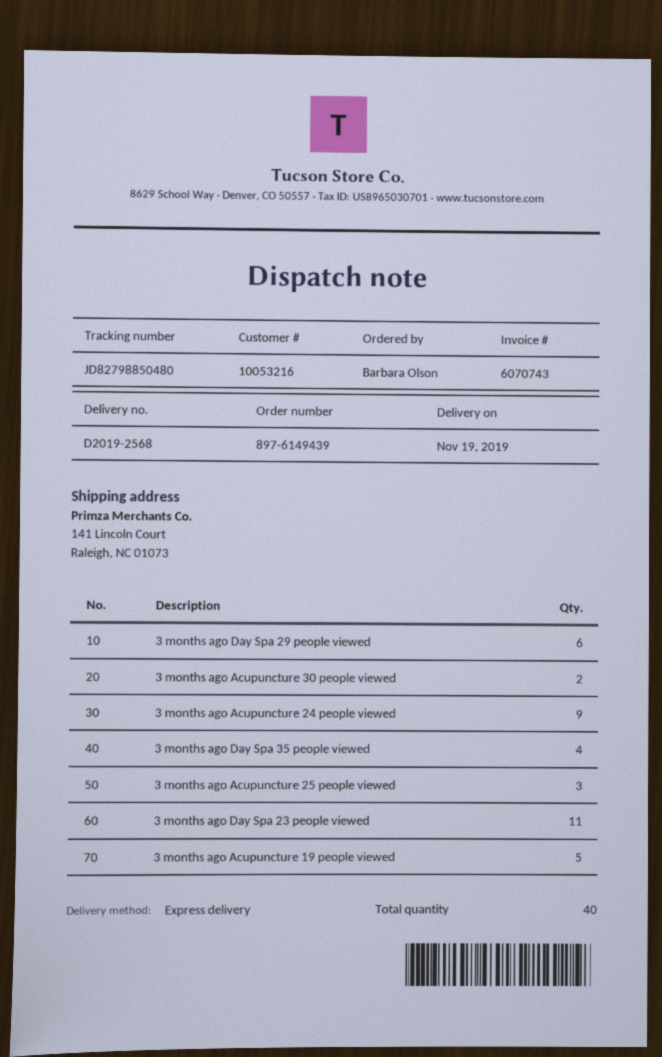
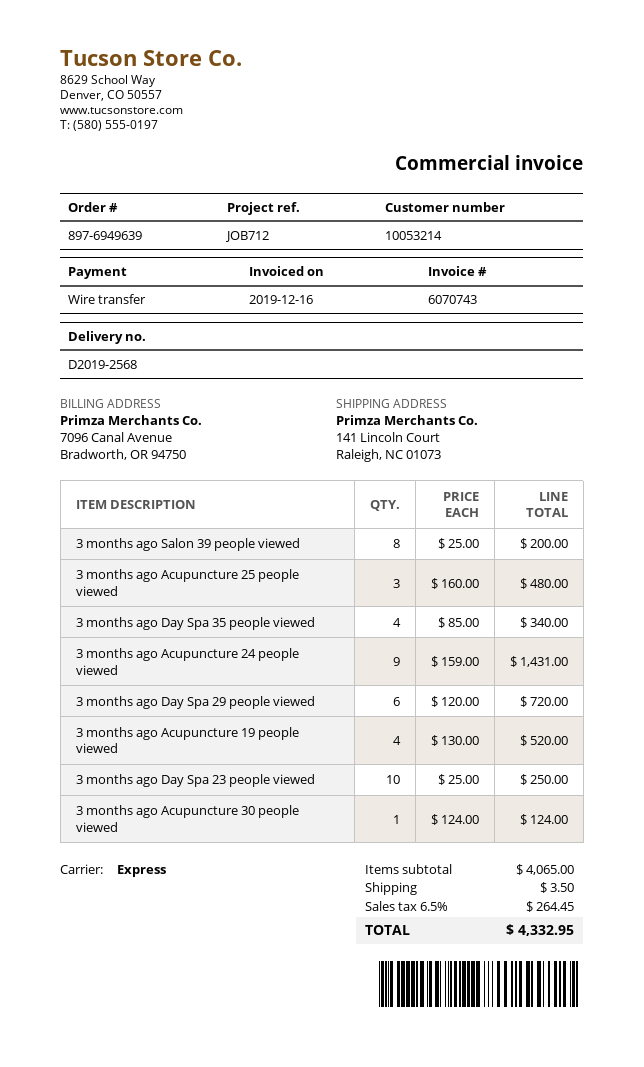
order number: 897-6149439 -> 897-6949639
customer number: 10053216 -> 10053214
3 months ago Acupuncture 30 people viewed: 2 -> 1
3 months ago Day Spa 23 people viewed: 11 -> 10
3 months ago Acupuncture 19 people viewed: 5 -> 4
3 months ago Salon 39 people viewed: none -> 8

